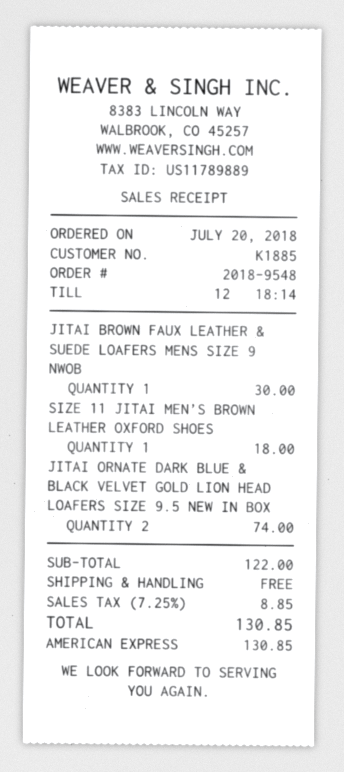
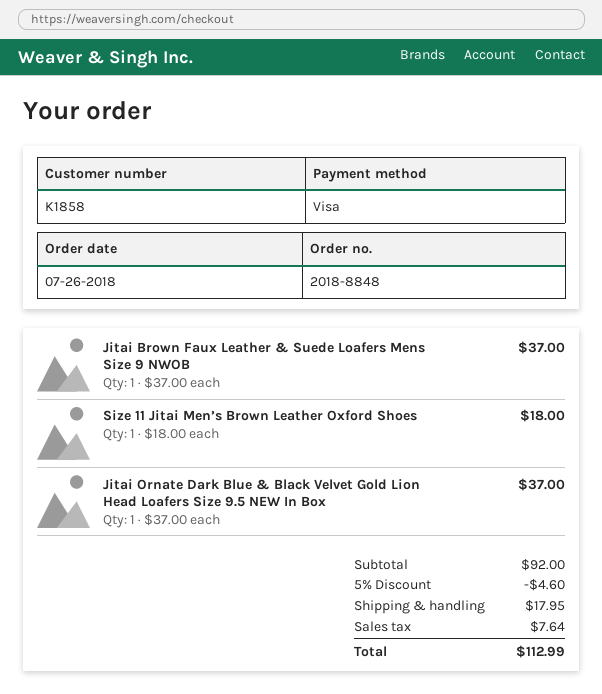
order number: 2018-9548 -> 2018-8848
order date: 2018-07-20 -> 2018-07-26
customer number: K1885 -> K1858
payment method: American Express -> Visa
JITAI BROWN FAUX LEATHER & SUEDE LOAFERS MENS SIZE 9 NWOB: 1 for 30.00 -> 1 for 37.00
JITAI ORNATE DARK BLUE & BLACK VELVET GOLD LION HEAD LOAFERS SIZE 9.5 NEW IN BOX: 2 for 74.00 -> 1 for 37.00
subtotal: 122.00 -> 92.00
discount: none -> 5% = 4.60
shipping: 0.00 -> 17.95
tax: 8.85 -> 7.64
total: 130.85 -> 112.99

